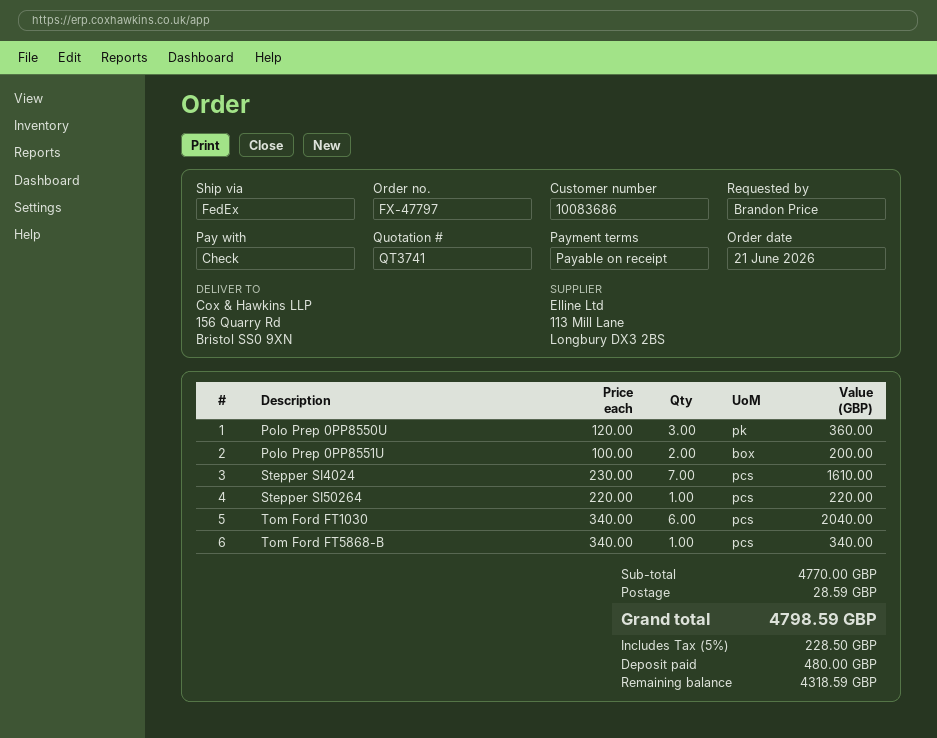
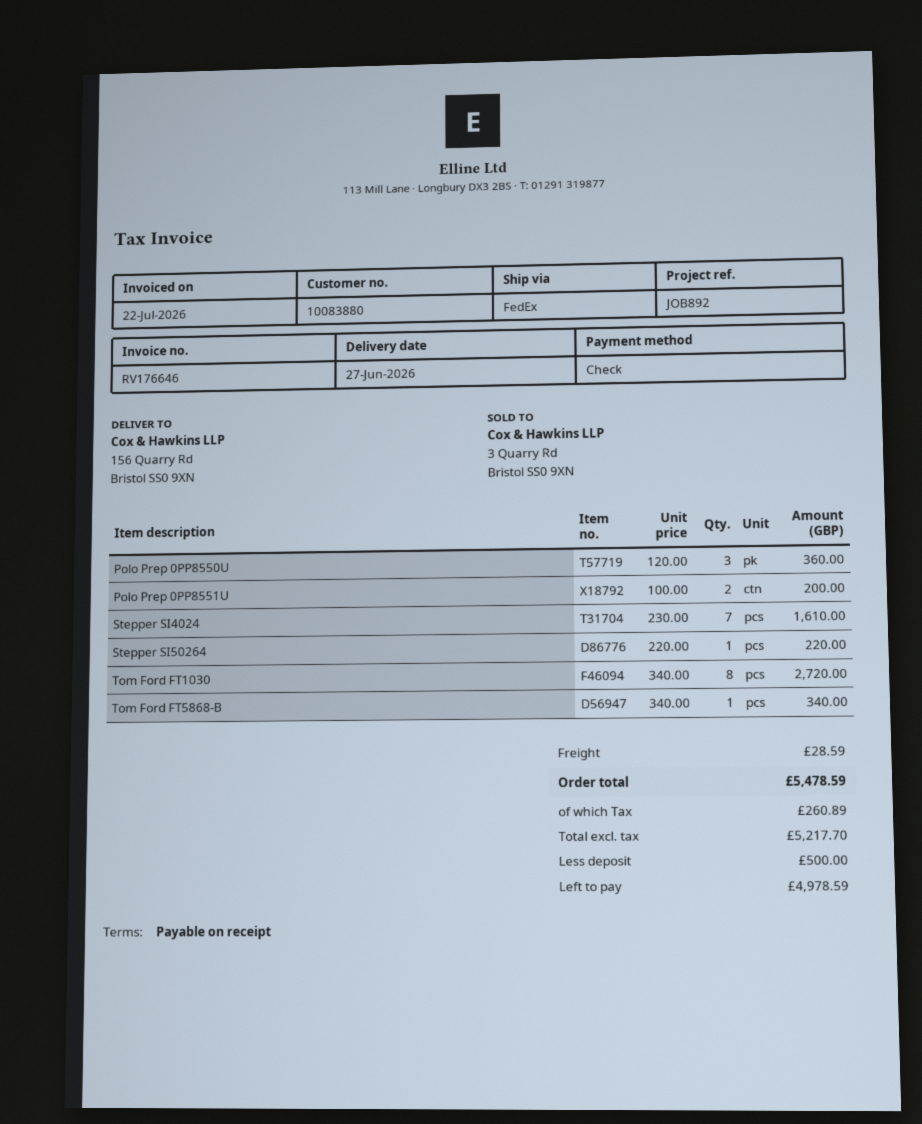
customer number: 10083686 -> 10083880
Tom Ford FT1030: 6 x 340.00 = 2040.00 -> 8 x 340.00 = 2720.00
tax: 228.50 -> 260.89
total: 4798.59 -> 5478.59
deposit: 480.00 -> 500.00
balance: 4318.59 -> 4978.59

